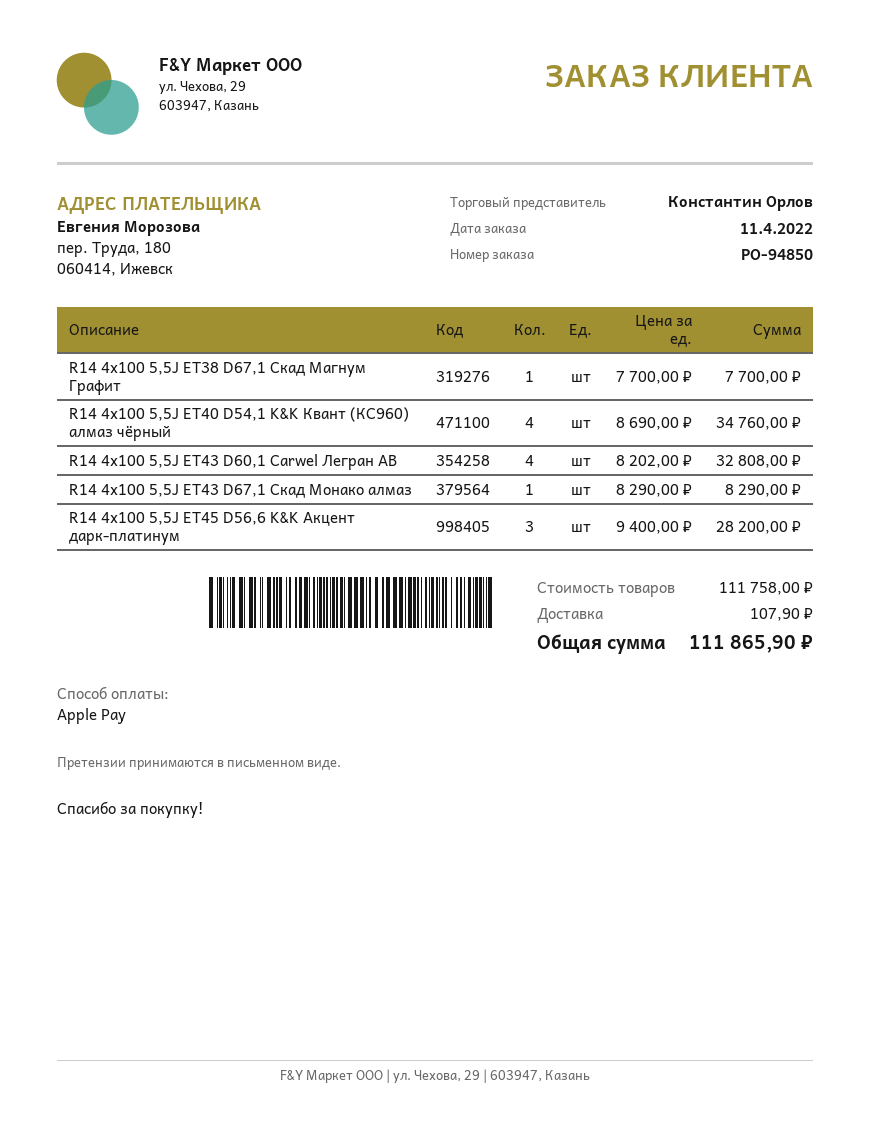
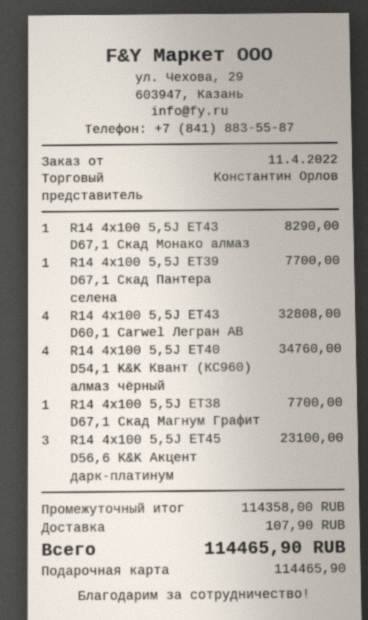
payment method: Apple Pay -> gift card
R14 4x100 5,5J ET45 D56,6 K&K Акцент дарк-платинум: 3 for 28200.00 -> 3 for 23100.00
R14 4x100 5,5J ET39 D67,1 Скад Пантера селена: none -> 1 for 7700.00
subtotal: 111758.00 -> 114358.00
total: 111865.90 -> 114465.90

